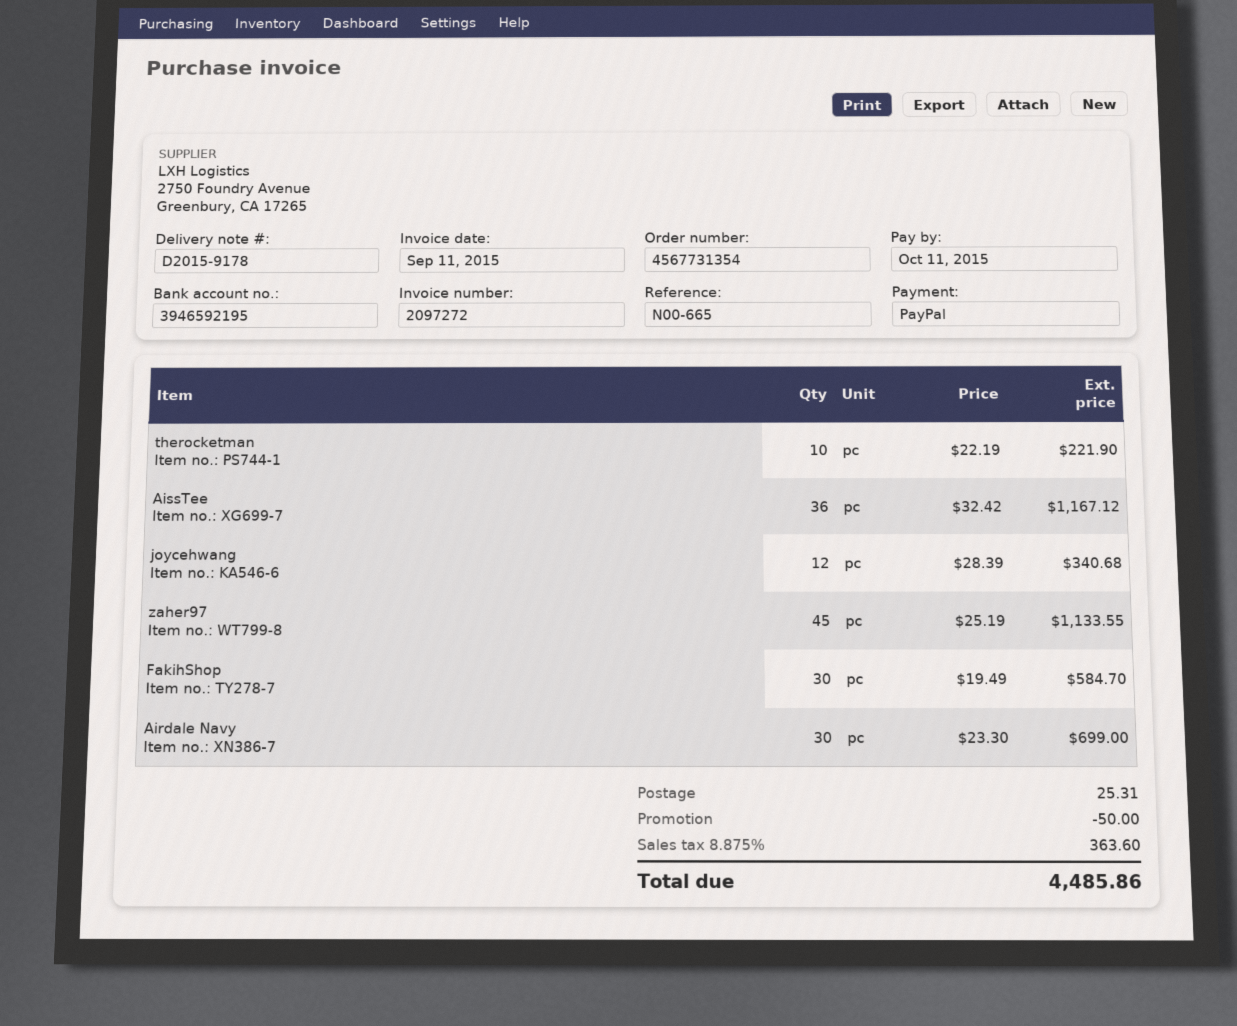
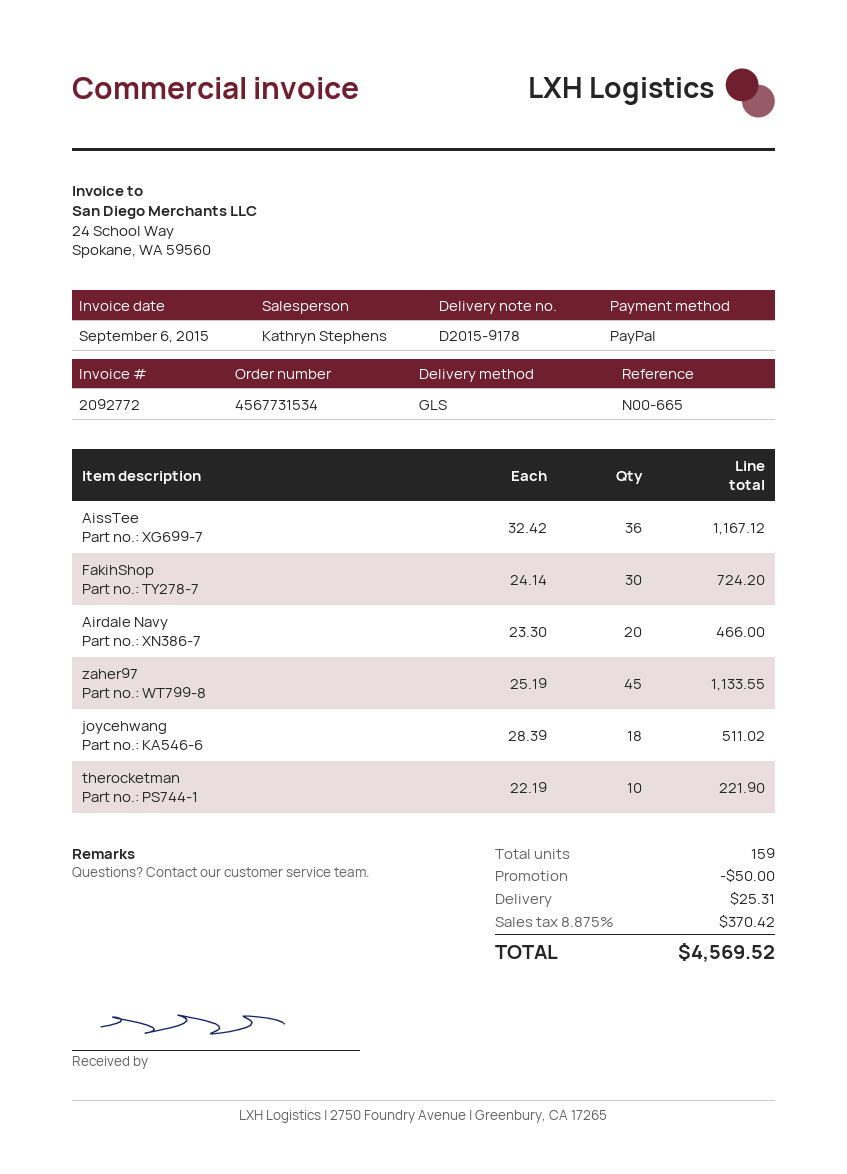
order number: 4567731354 -> 4567731534
invoice number: 2097272 -> 2092772
invoice date: 2015-09-11 -> 2015-09-06
joycehwang: 12 x 28.39 = 340.68 -> 18 x 28.39 = 511.02
FakihShop: 30 x 19.49 = 584.70 -> 30 x 24.14 = 724.20
Airdale Navy: 30 x 23.30 = 699.00 -> 20 x 23.30 = 466.00
tax: 8.875% = 363.60 -> 8.875% = 370.42
total: 4485.86 -> 4569.52

